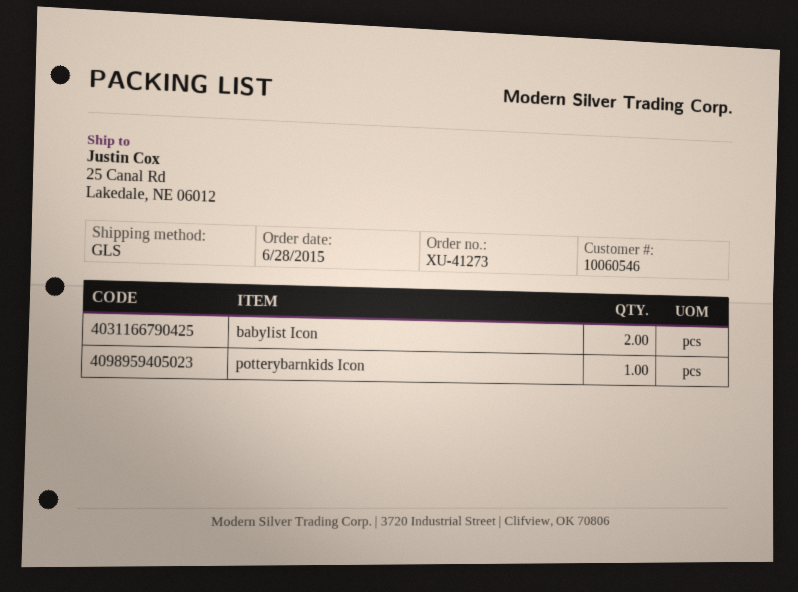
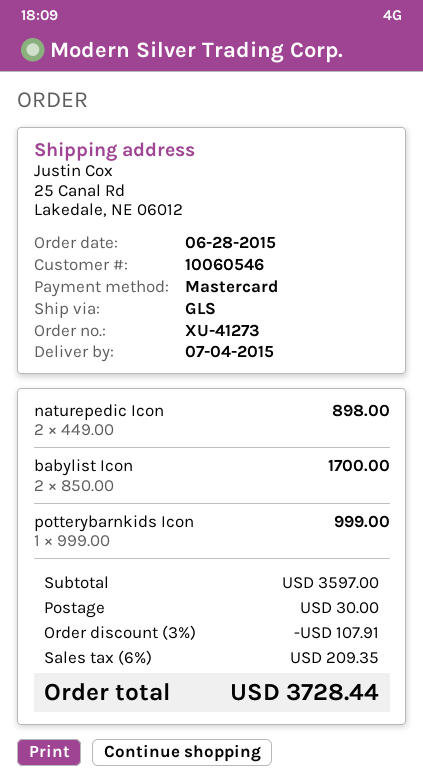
naturepedic Icon: none -> 2

